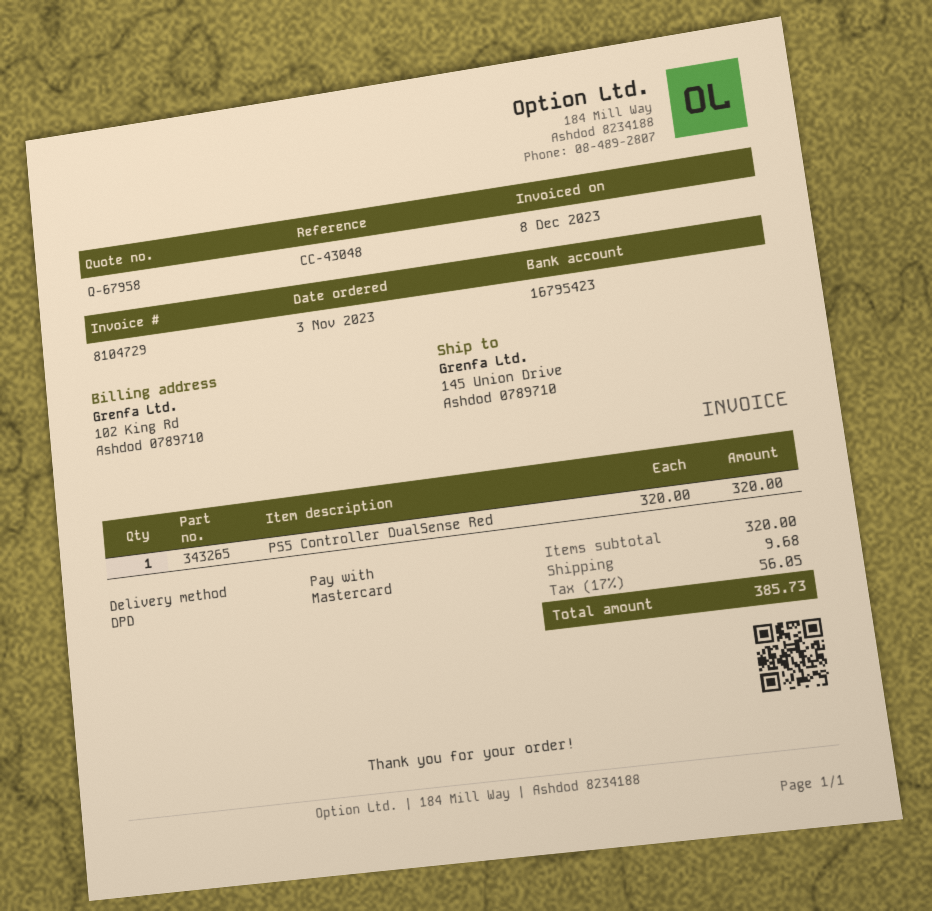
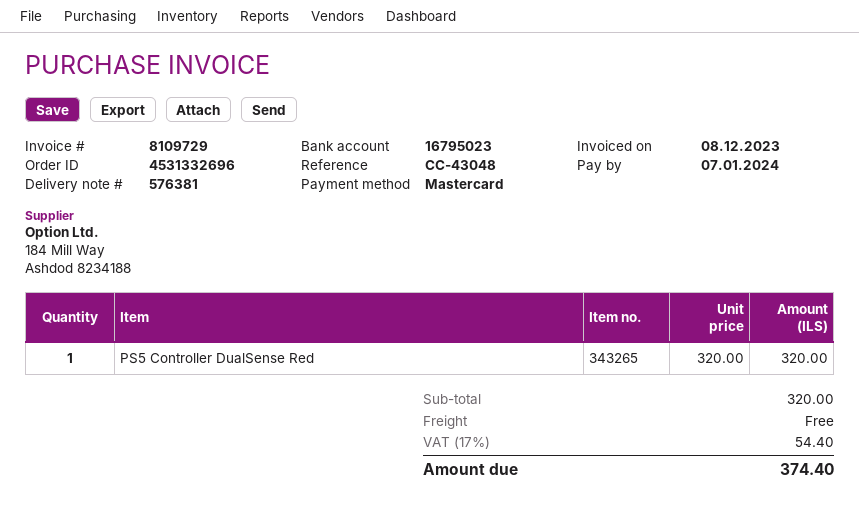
invoice number: 8104729 -> 8109729
bank account: 16795423 -> 16795023
shipping: 9.68 -> 0.00
tax: 17% = 56.05 -> 17% = 54.40
total: 385.73 -> 374.40

